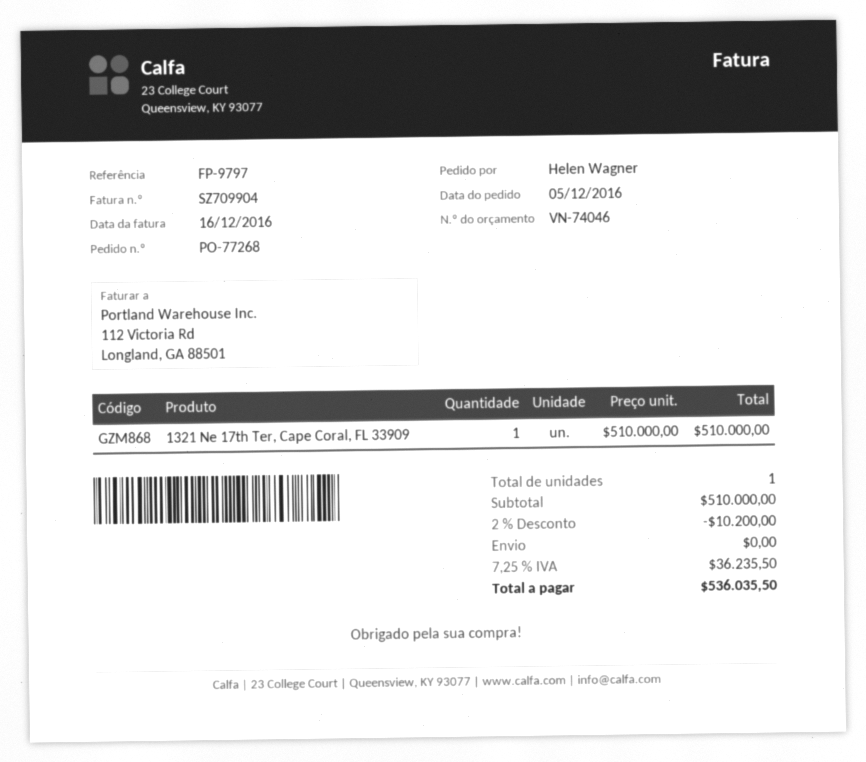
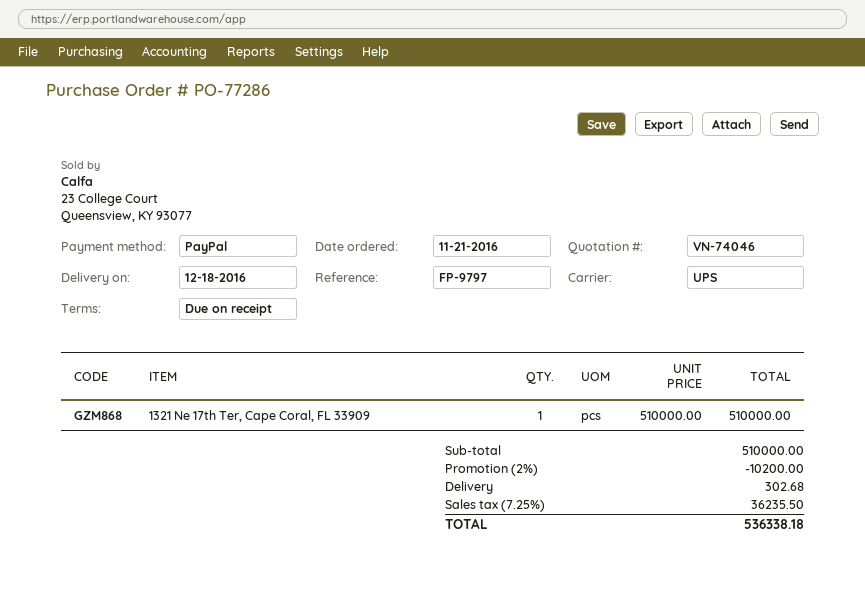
order number: PO-77268 -> PO-77286
order date: 2016-12-05 -> 2016-11-21
shipping: 0.00 -> 302.68
total: 536035.50 -> 536338.18

